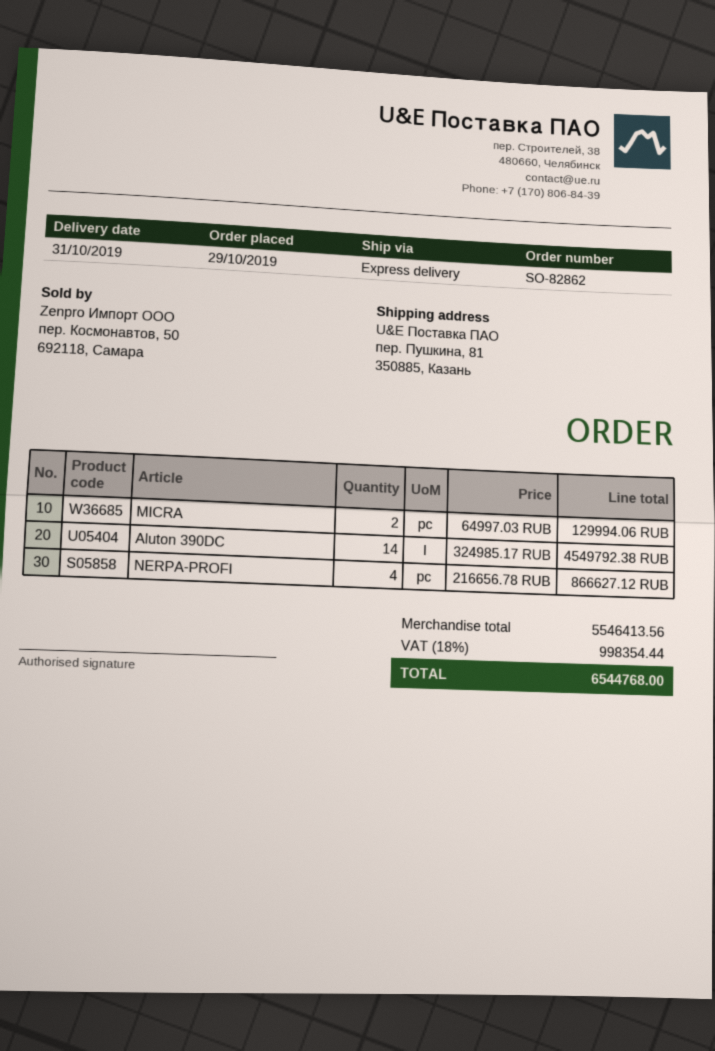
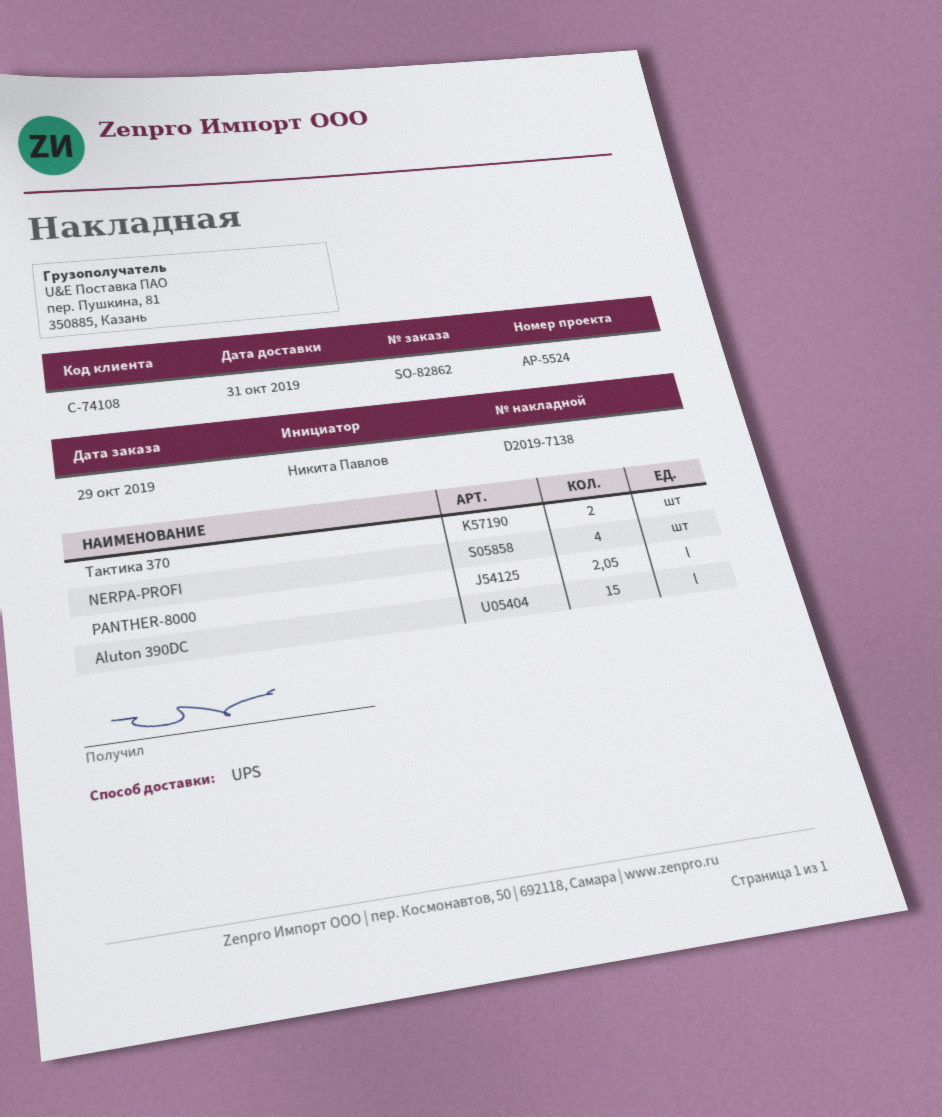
shipping method: express -> UPS
MICRA: 2 -> none
Aluton 390DC: 14 -> 15
Тактика 370: none -> 2
PANTHER-8000: none -> 2.05

